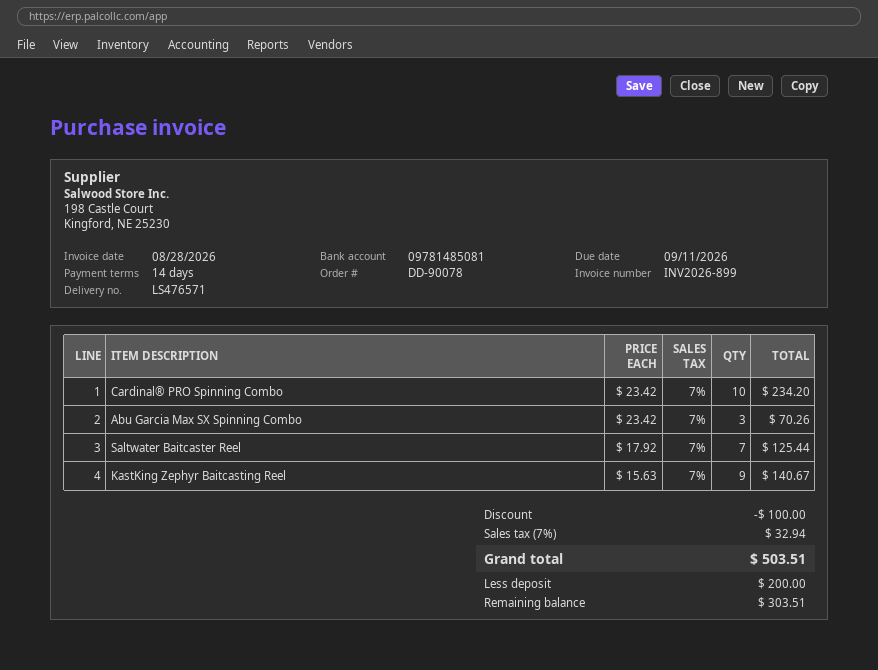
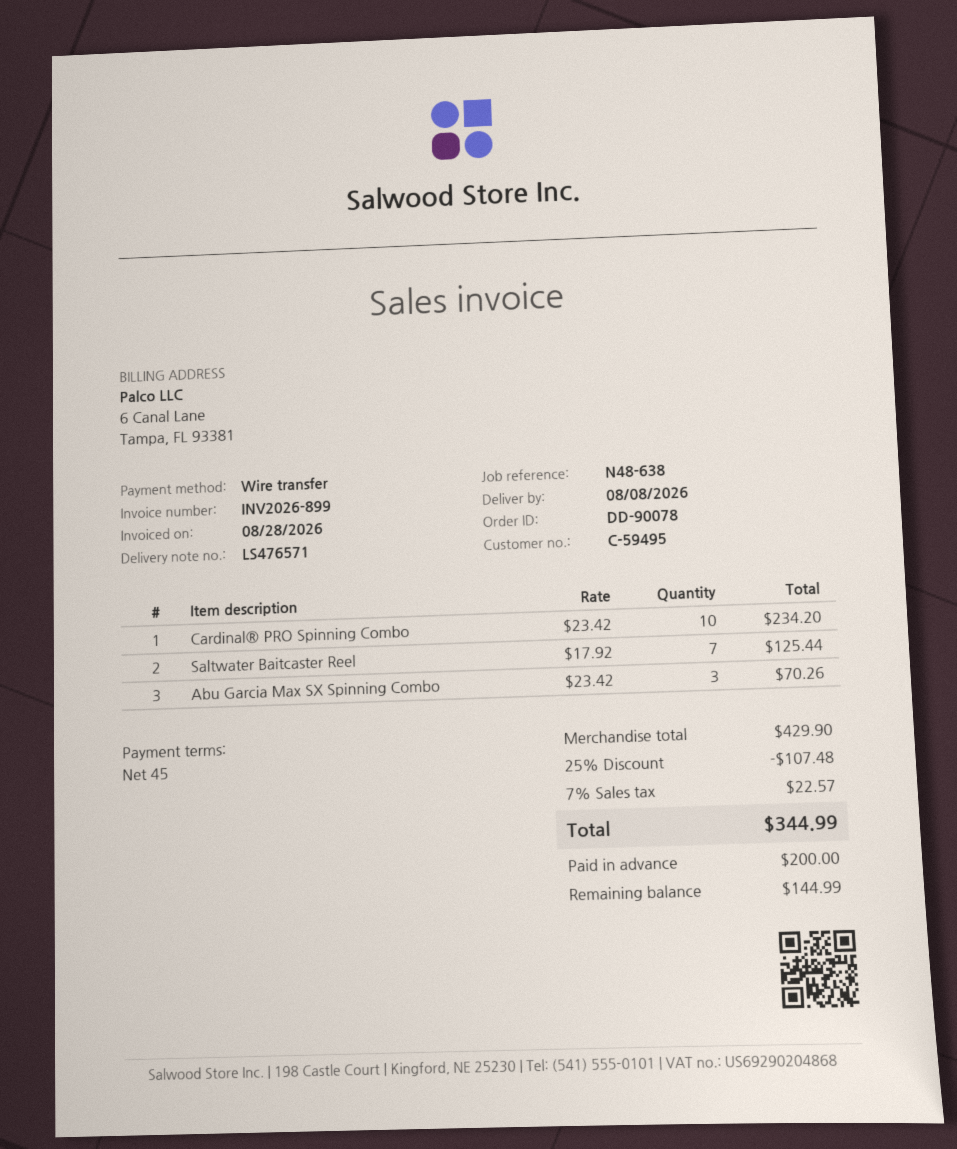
payment terms: 14 days -> 45 days
KastKing Zephyr Baitcasting Reel: 9 x 15.63 = 140.67 -> none
discount: 100.00 -> 107.48
tax: 7% = 32.94 -> 7% = 22.57
total: 503.51 -> 344.99
balance: 303.51 -> 144.99

